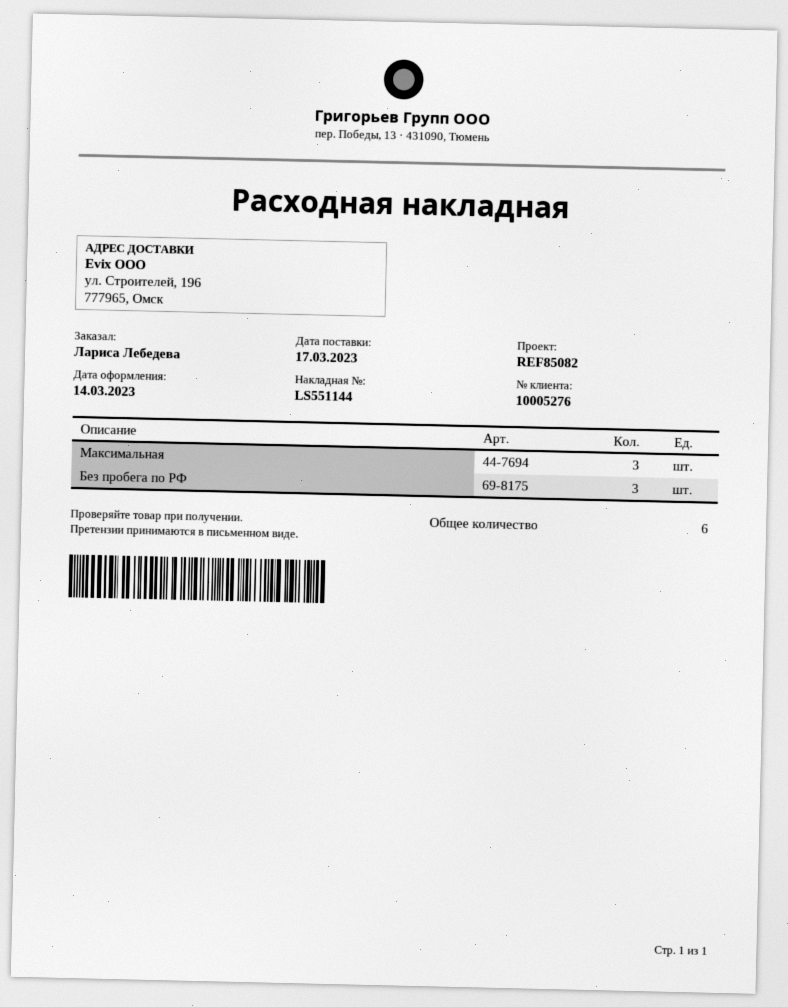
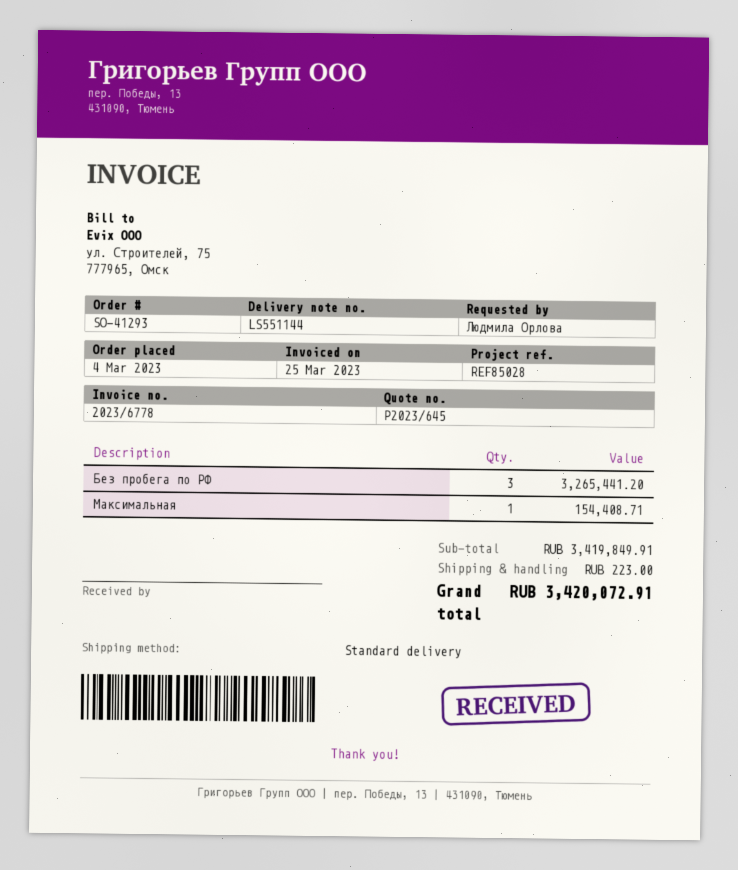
order date: 2023-03-14 -> 2023-03-04
reference: REF85082 -> REF85028
ordered by: Лариса Лебедева -> Людмила Орлова
Максимальная: 3 -> 1

